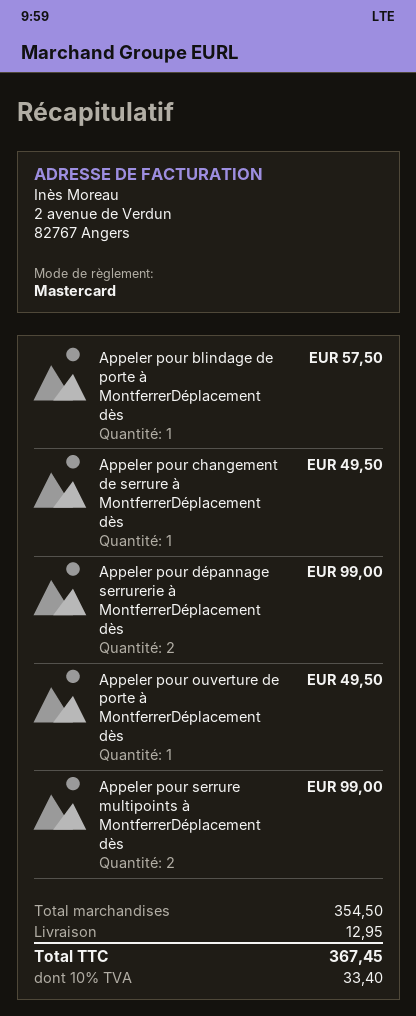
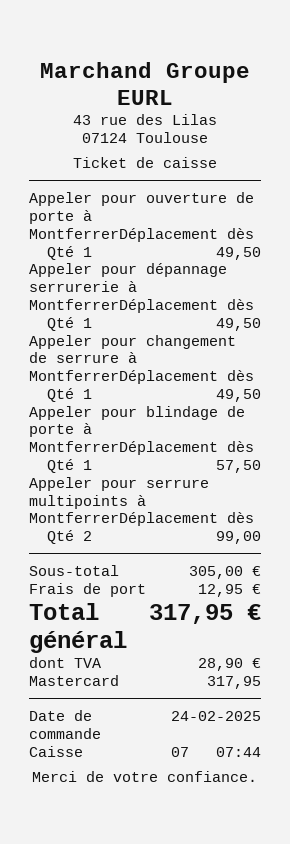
Appeler pour dépannage serrurerie à MontferrerDéplacement dès: 2 for 99.00 -> 1 for 49.50
subtotal: 354.50 -> 305.00
tax: 33.40 -> 28.90
total: 367.45 -> 317.95

